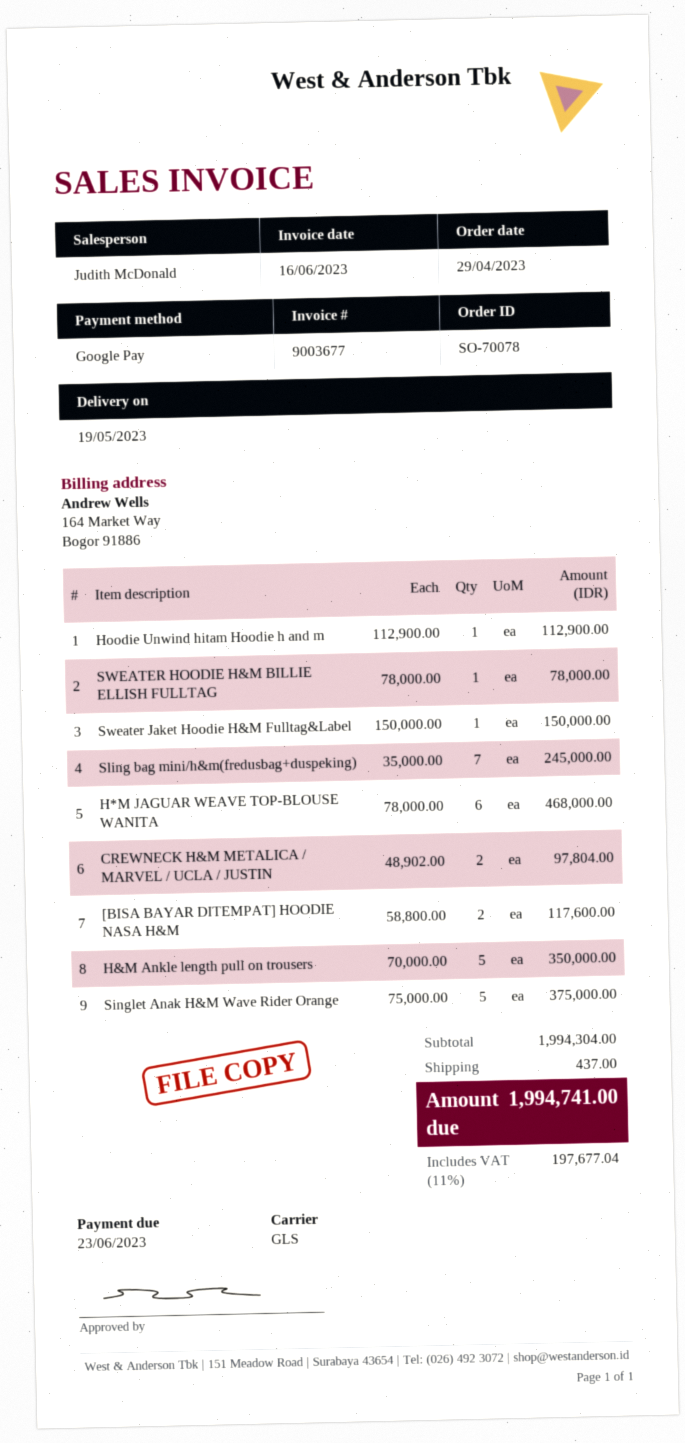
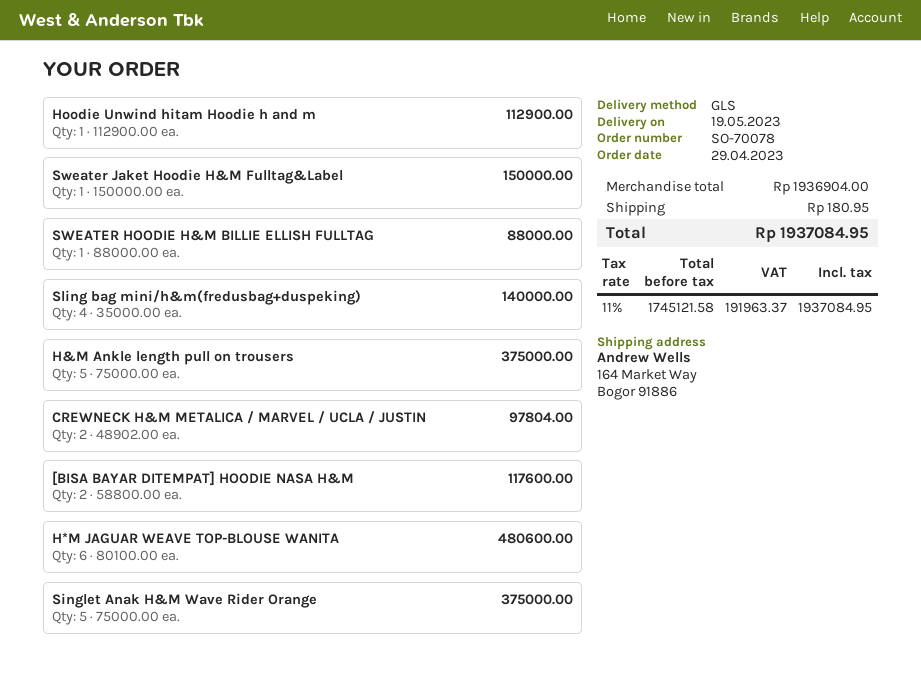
SWEATER HOODIE H&M BILLIE ELLISH FULLTAG: 1 x 78000.00 = 78000.00 -> 1 x 88000.00 = 88000.00
Sling bag mini/h&m(fredusbag+duspeking): 7 x 35000.00 = 245000.00 -> 4 x 35000.00 = 140000.00
H*M JAGUAR WEAVE TOP-BLOUSE WANITA: 6 x 78000.00 = 468000.00 -> 6 x 80100.00 = 480600.00
H&M Ankle length pull on trousers: 5 x 70000.00 = 350000.00 -> 5 x 75000.00 = 375000.00
subtotal: 1994304.00 -> 1936904.00
shipping: 437.00 -> 180.95
tax: 11% = 197677.04 -> 11% = 191963.37
total: 1994741.00 -> 1937084.95

